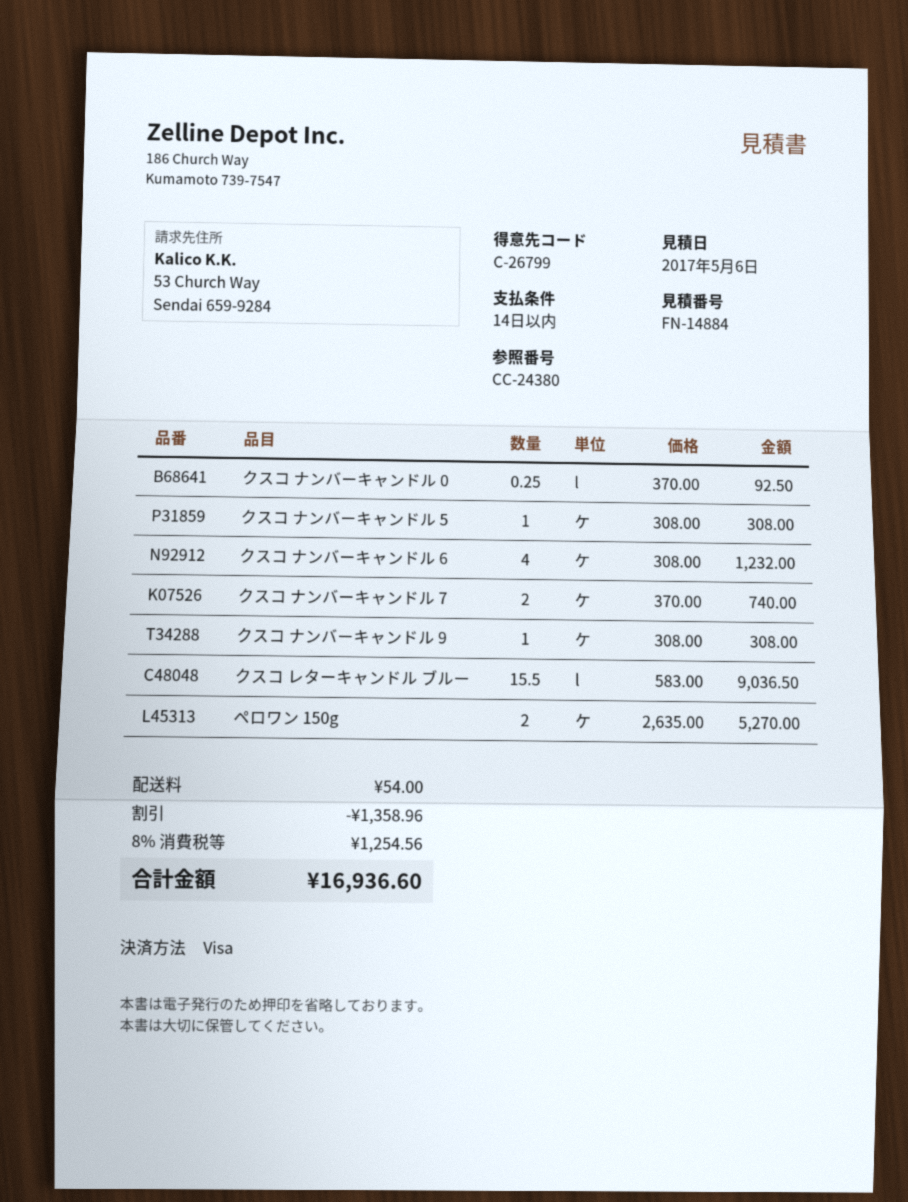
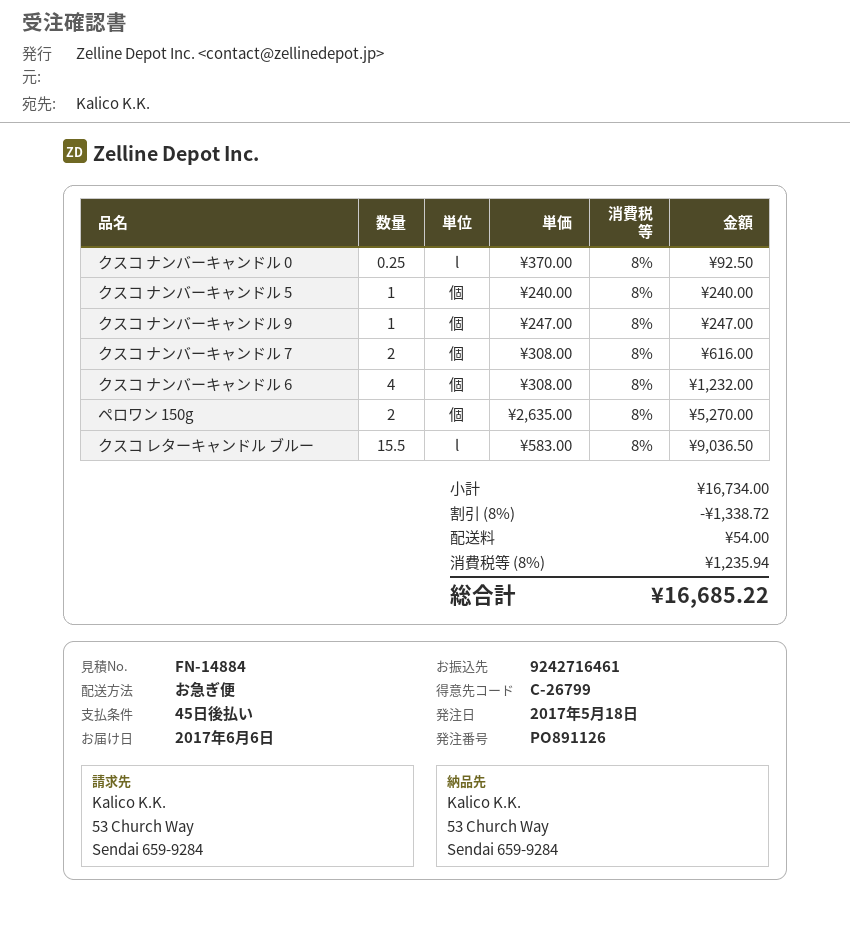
payment terms: 14 days -> 45 days
クスコ ナンバーキャンドル 5: 1 x 308.00 = 308.00 -> 1 x 240.00 = 240.00
クスコ ナンバーキャンドル 7: 2 x 370.00 = 740.00 -> 2 x 308.00 = 616.00
クスコ ナンバーキャンドル 9: 1 x 308.00 = 308.00 -> 1 x 247.00 = 247.00
discount: 1358.96 -> 1338.72
tax: 8% = 1254.56 -> 8% = 1235.94
total: 16936.60 -> 16685.22

